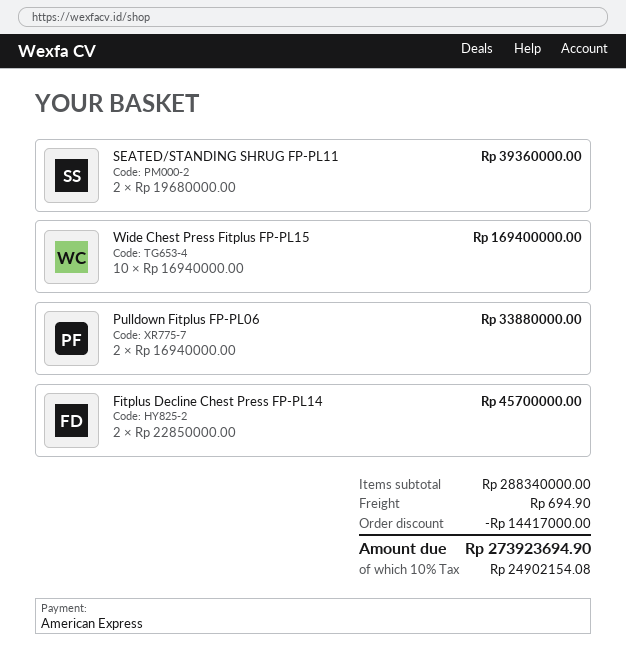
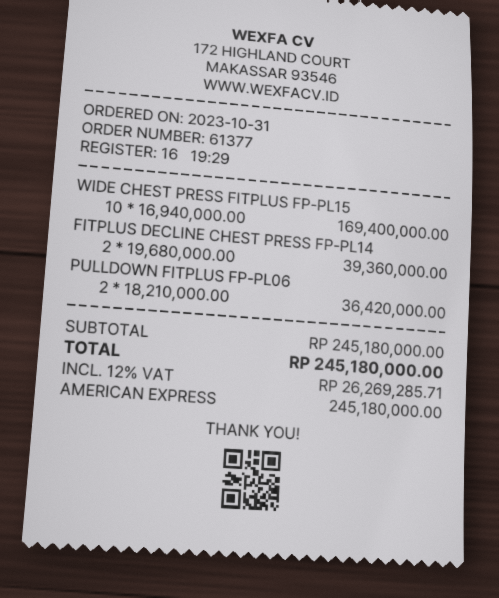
SEATED/STANDING SHRUG FP-PL11: 2 x 19680000.00 = 39360000.00 -> none
Pulldown Fitplus FP-PL06: 2 x 16940000.00 = 33880000.00 -> 2 x 18210000.00 = 36420000.00
Fitplus Decline Chest Press FP-PL14: 2 x 22850000.00 = 45700000.00 -> 2 x 19680000.00 = 39360000.00
subtotal: 288340000.00 -> 245180000.00
discount: 14417000.00 -> none
shipping: 694.90 -> none
tax: 10% = 24902154.08 -> 12% = 26269285.71
total: 273923694.90 -> 245180000.00

